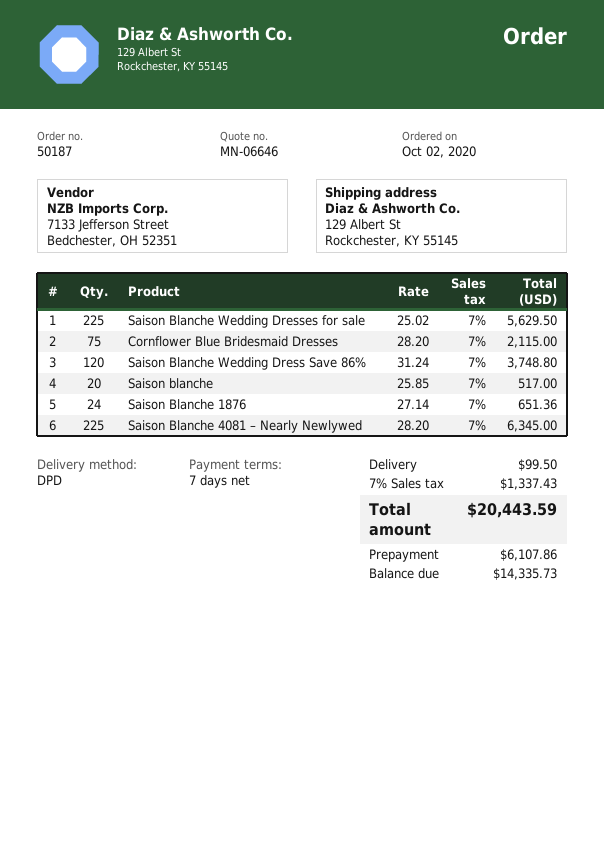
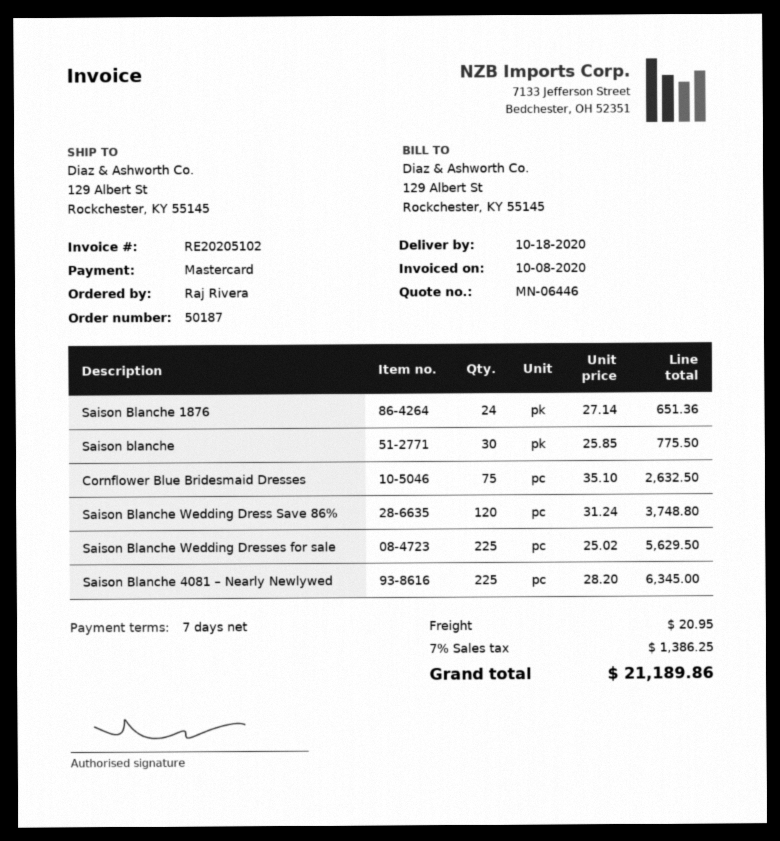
quote number: MN-06646 -> MN-06446
Cornflower Blue Bridesmaid Dresses: 75 x 28.20 = 2115.00 -> 75 x 35.10 = 2632.50
Saison blanche: 20 x 25.85 = 517.00 -> 30 x 25.85 = 775.50
shipping: 99.50 -> 20.95
tax: 7% = 1337.43 -> 7% = 1386.25
total: 20443.59 -> 21189.86

